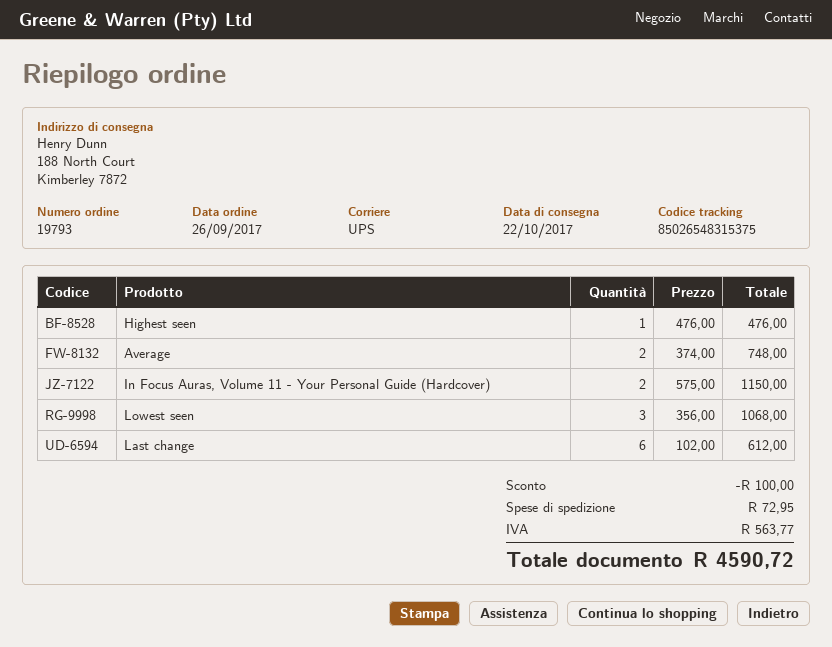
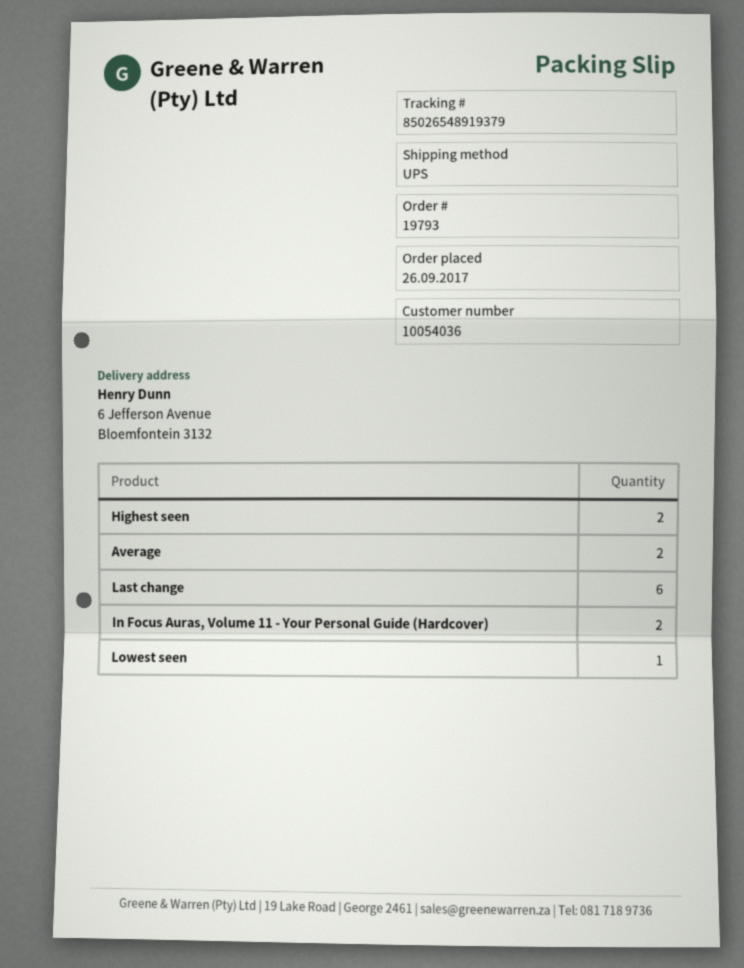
tracking number: 85026548315375 -> 85026548919379
ship to: 188 North Court, Kimberley 7872 -> 6 Jefferson Avenue, Bloemfontein 3132
Highest seen: 1 -> 2
Lowest seen: 3 -> 1

